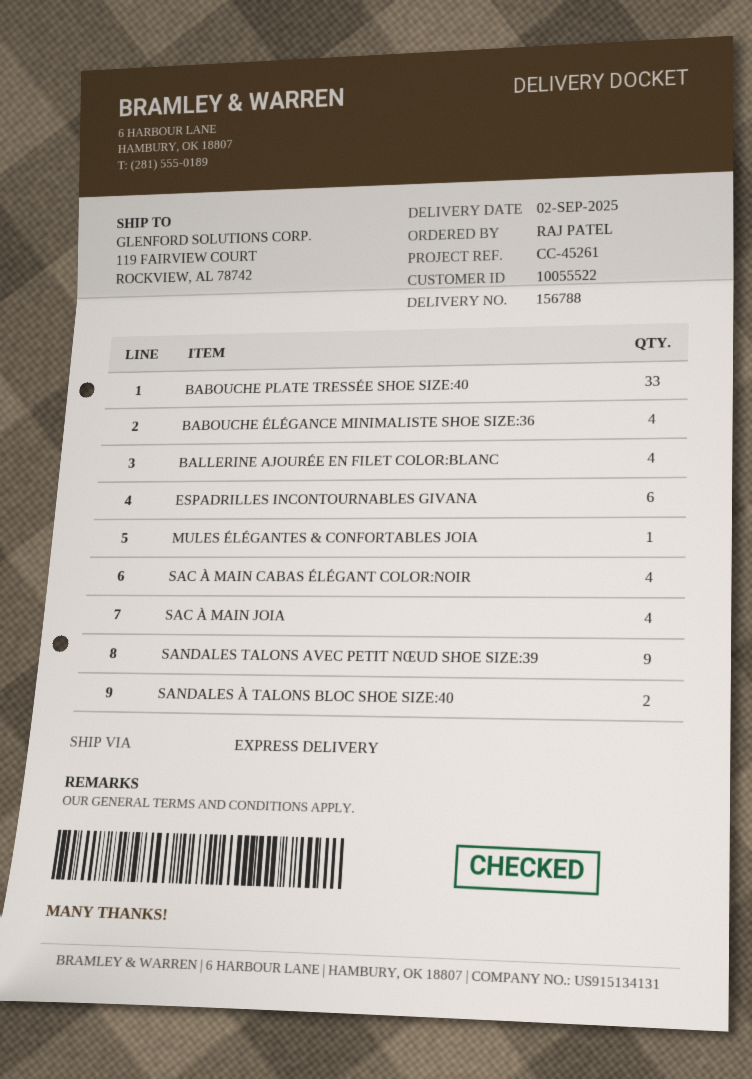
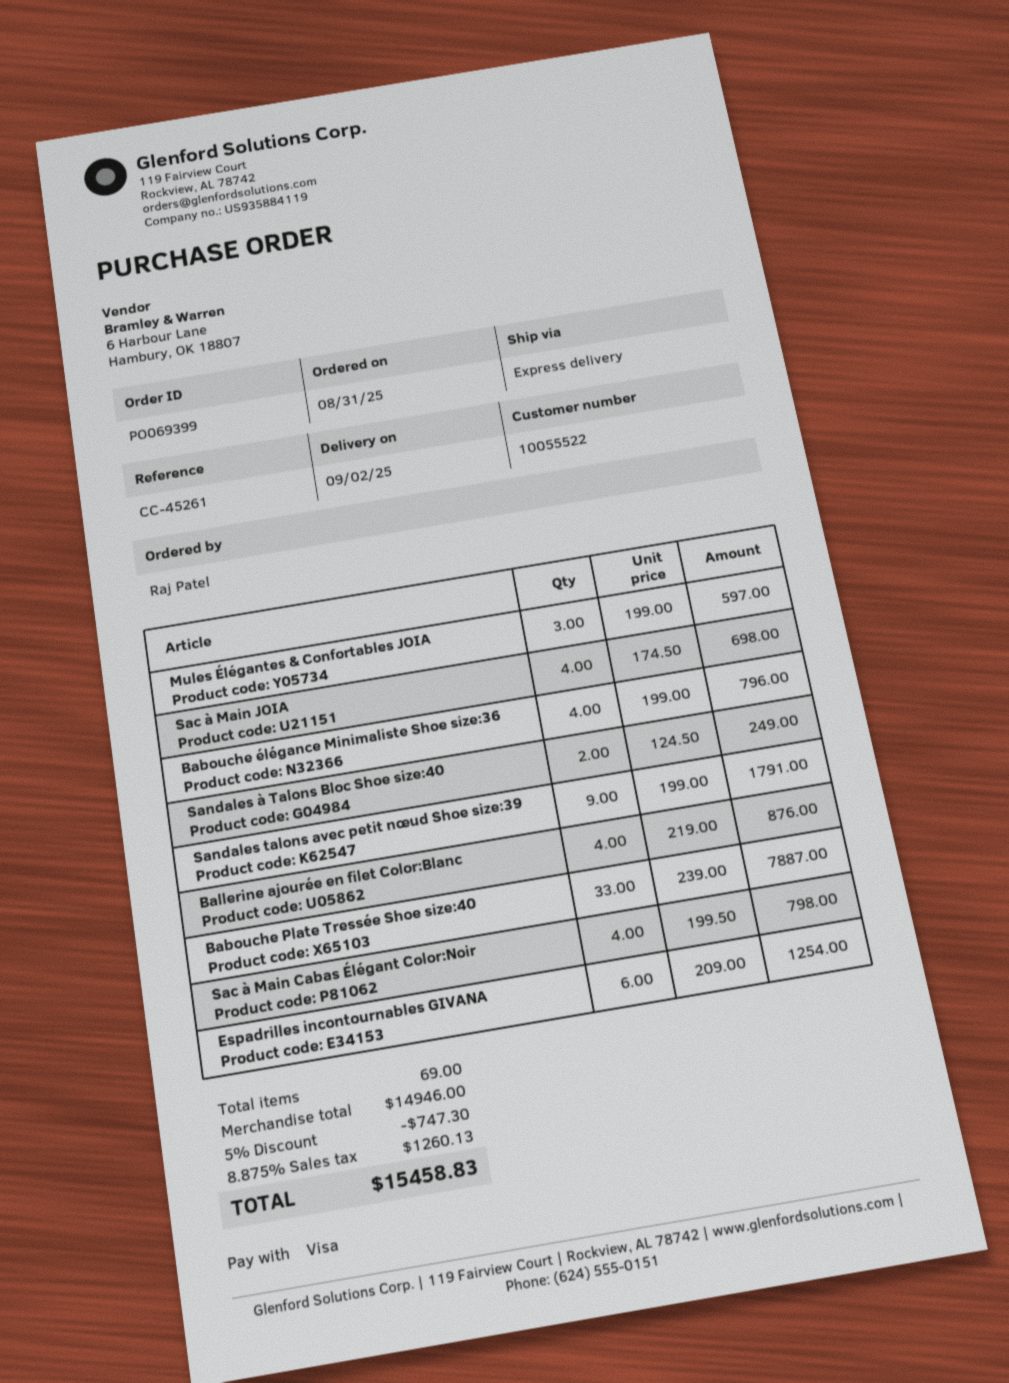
MULES ÉLÉGANTES & CONFORTABLES JOIA: 1 -> 3

